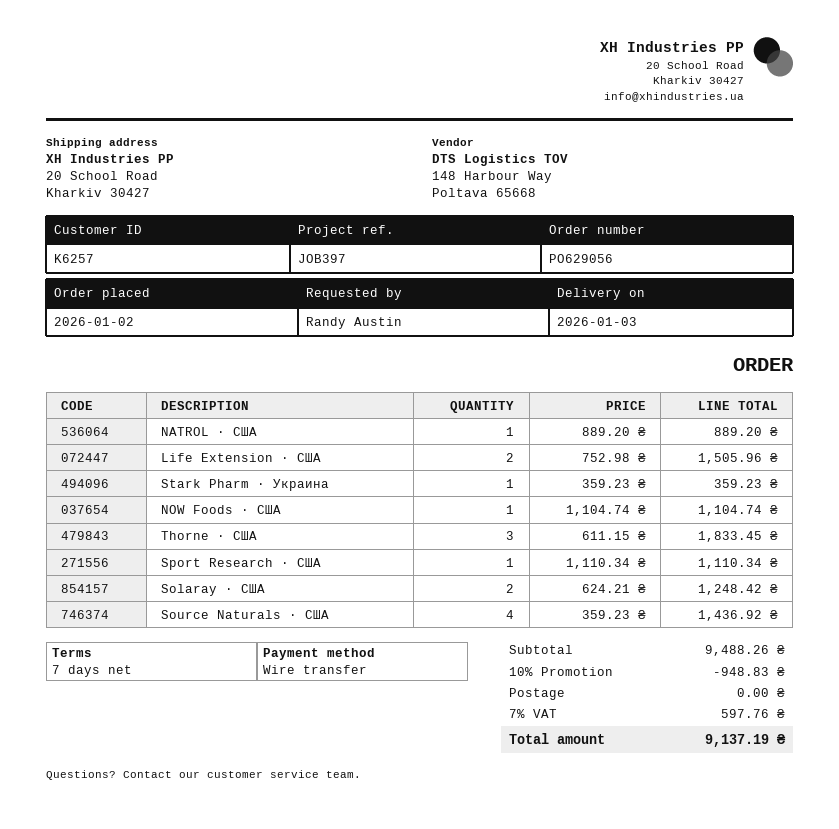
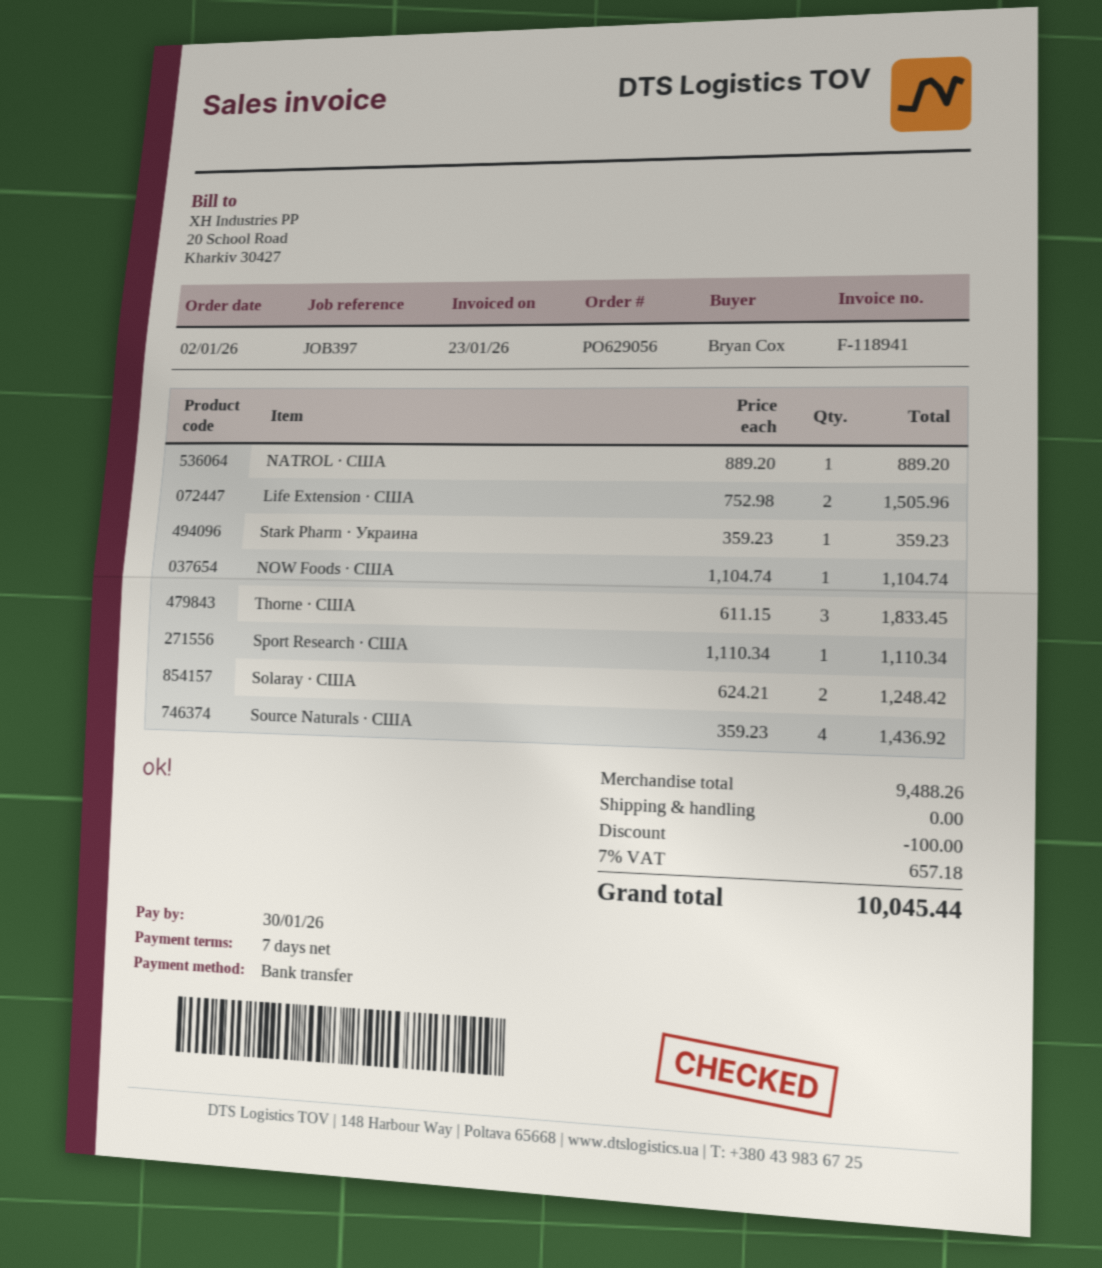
ordered by: Randy Austin -> Bryan Cox
discount: 948.83 -> 100.00
tax: 7% = 597.76 -> 7% = 657.18
total: 9137.19 -> 10045.44

